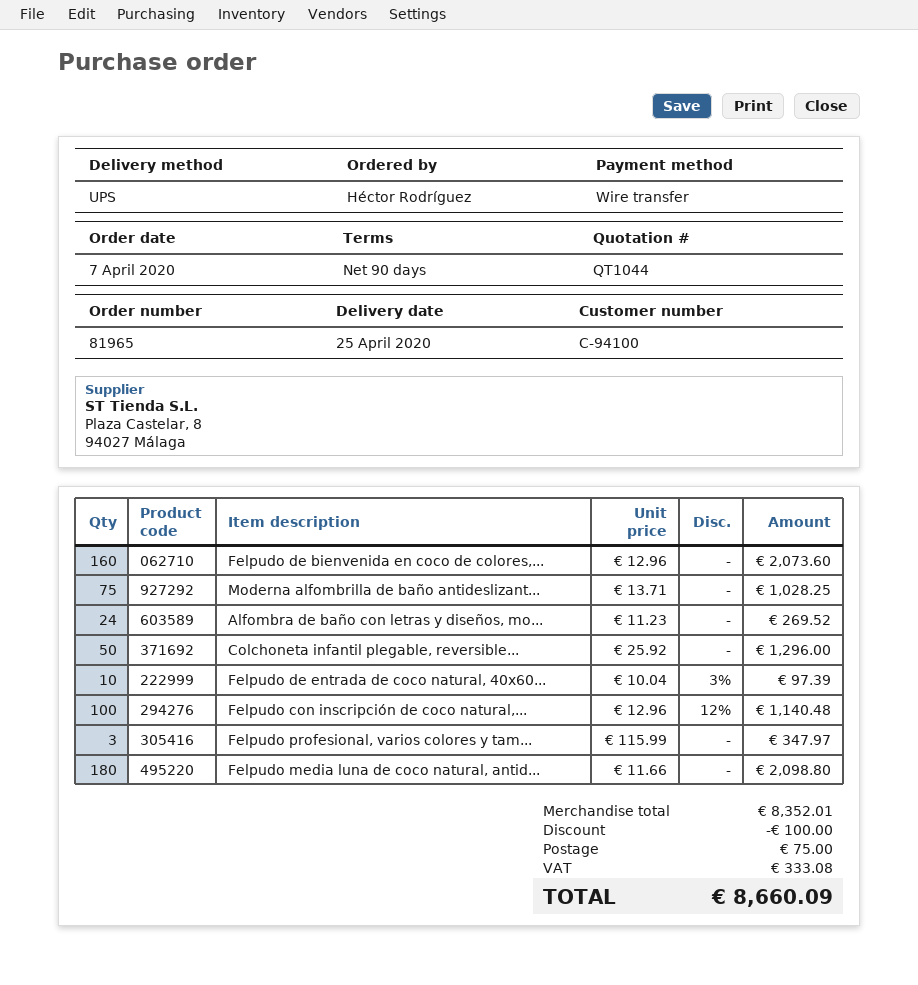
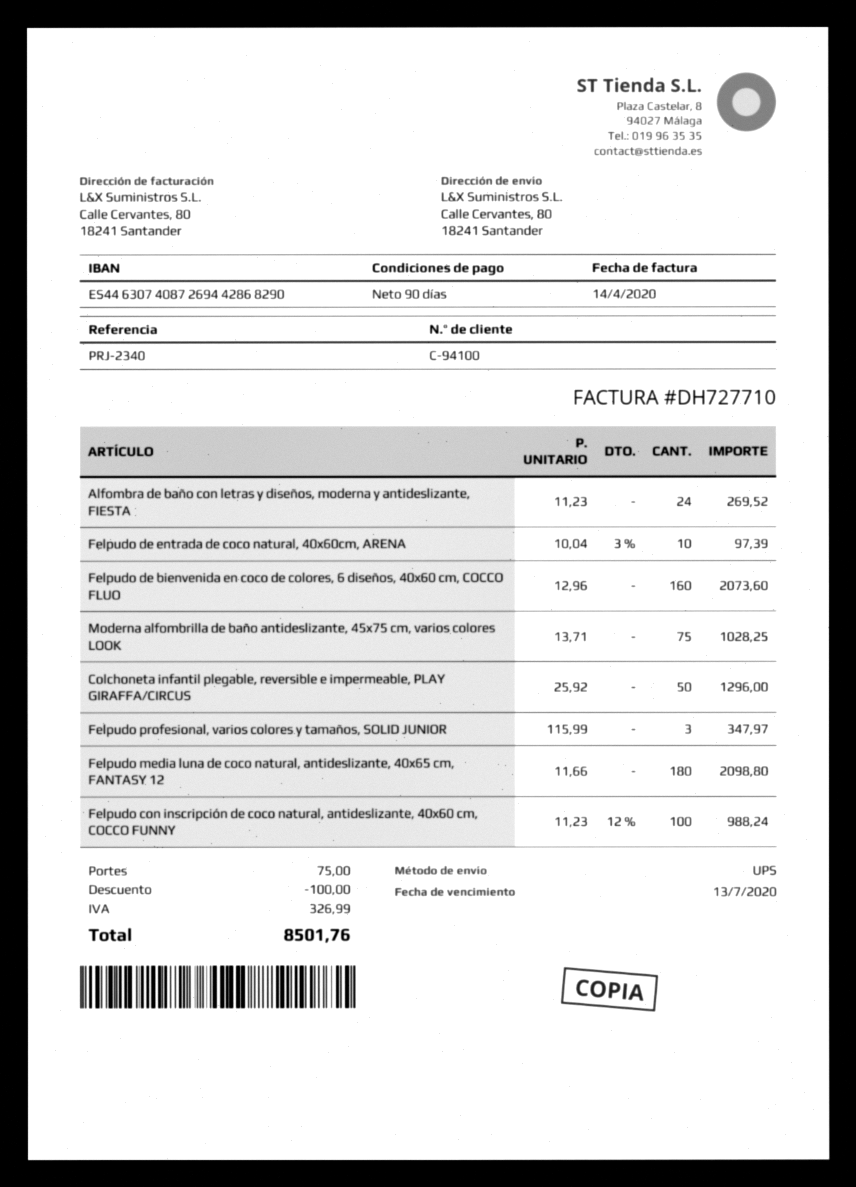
Felpudo con inscripción de coco natural,...: 100 x 12.96 - 12% = 1140.48 -> 100 x 11.23 - 12% = 988.24
tax: 333.08 -> 326.99
total: 8660.09 -> 8501.76

